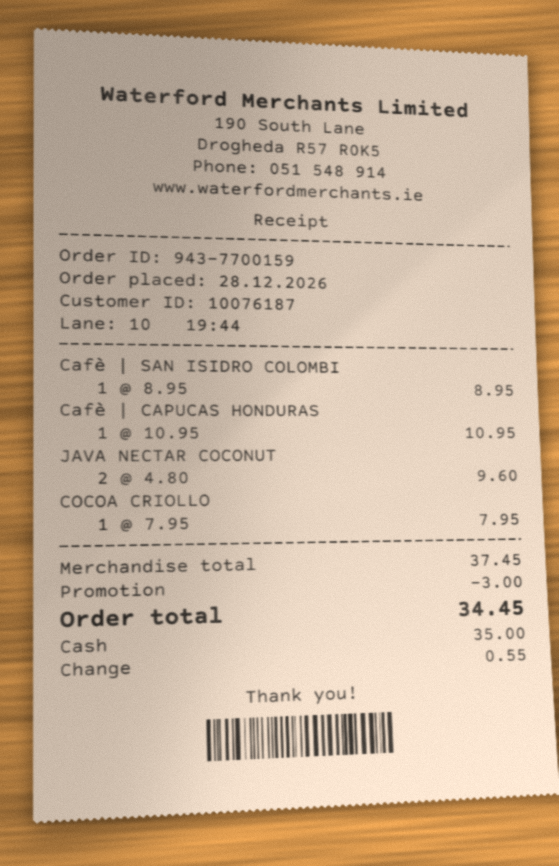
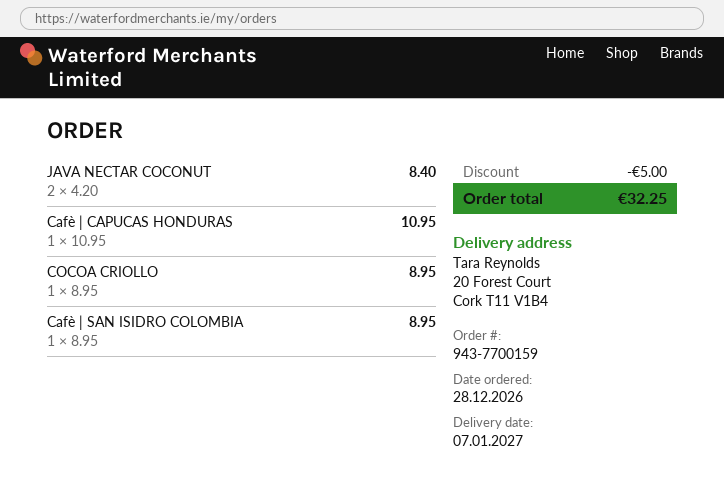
JAVA NECTAR COCONUT: 2 x 4.80 = 9.60 -> 2 x 4.20 = 8.40
COCOA CRIOLLO: 1 x 7.95 = 7.95 -> 1 x 8.95 = 8.95
discount: 3.00 -> 5.00
total: 34.45 -> 32.25

